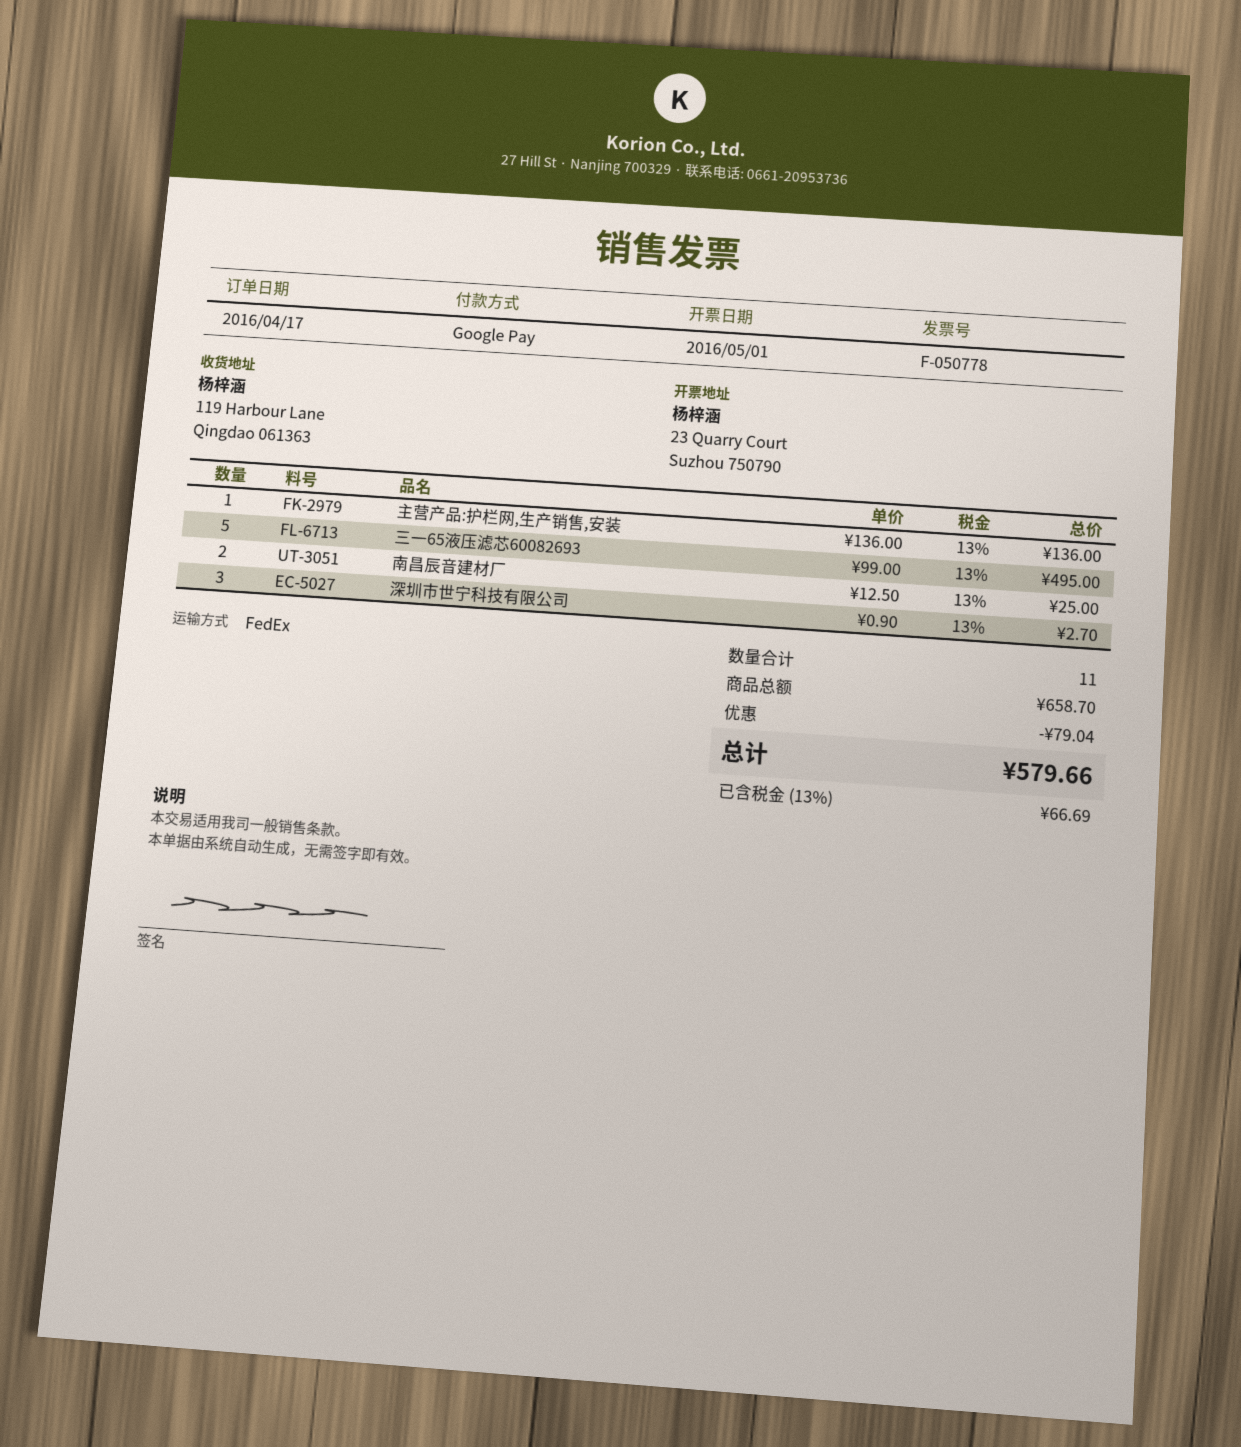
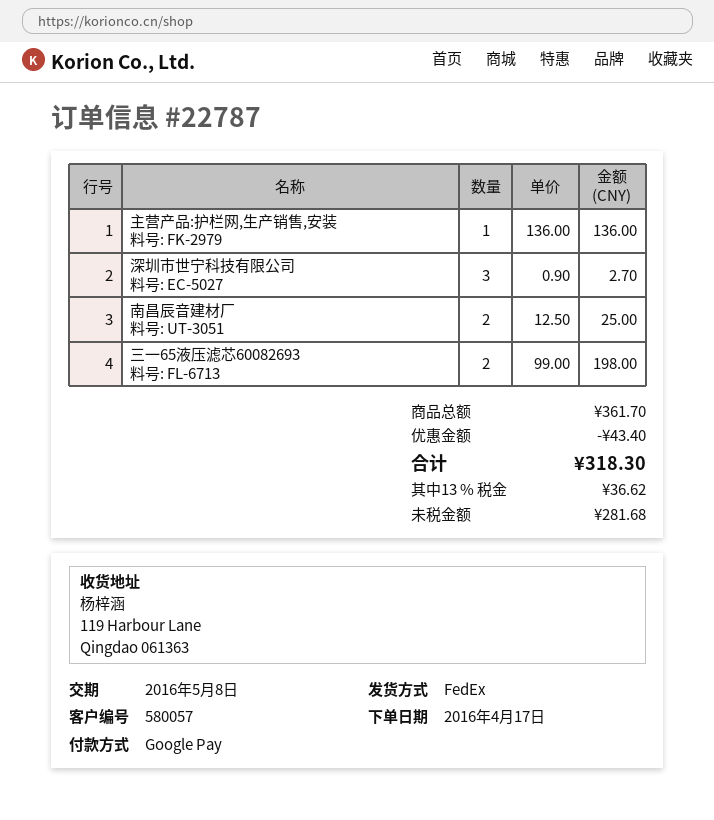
三一65液压滤芯60082693: 5 x 99.00 = 495.00 -> 2 x 99.00 = 198.00
subtotal: 658.70 -> 361.70
discount: 79.04 -> 43.40
tax: 13% = 66.69 -> 13% = 36.62
total: 579.66 -> 318.30

